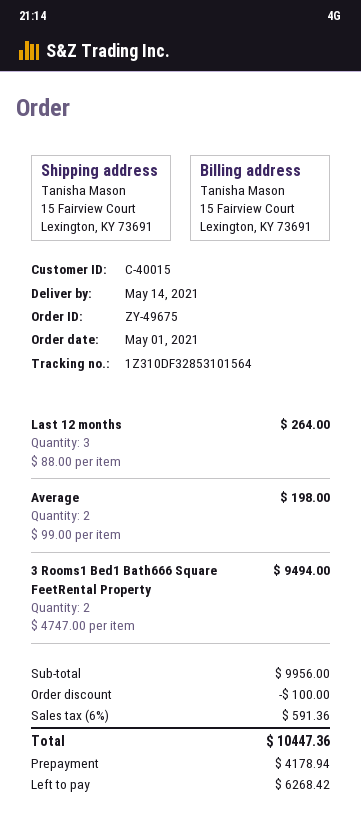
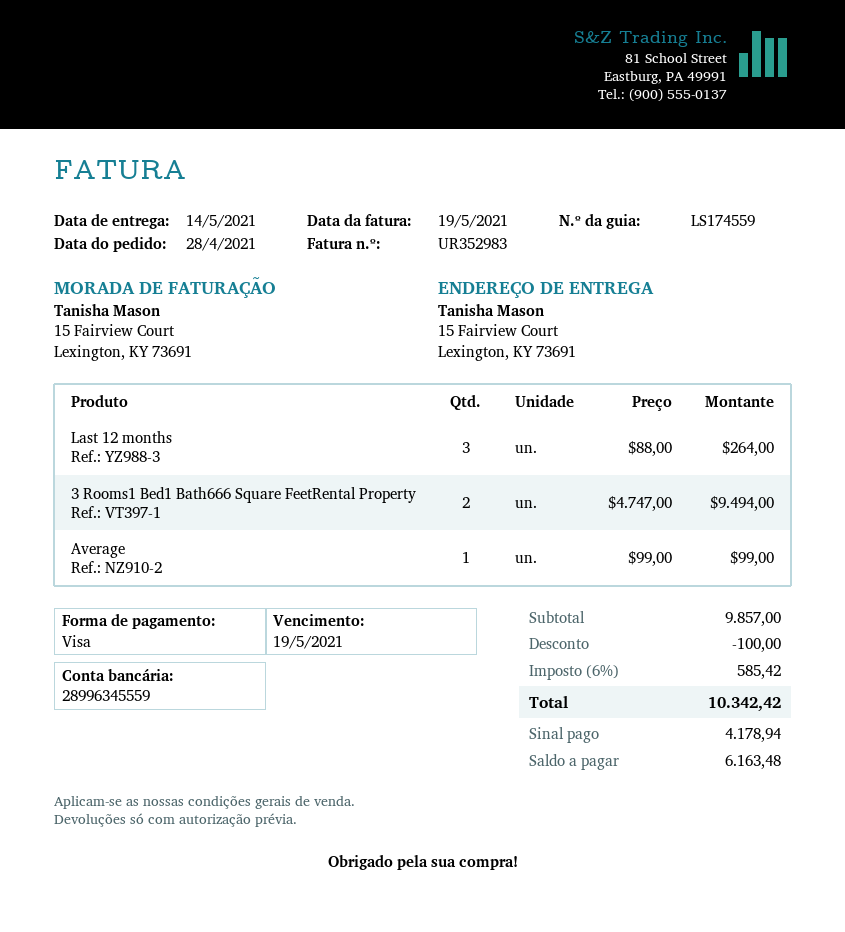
order date: 2021-05-01 -> 2021-04-28
Average: 2 x 99.00 = 198.00 -> 1 x 99.00 = 99.00
subtotal: 9956.00 -> 9857.00
tax: 6% = 591.36 -> 6% = 585.42
total: 10447.36 -> 10342.42
balance: 6268.42 -> 6163.48

